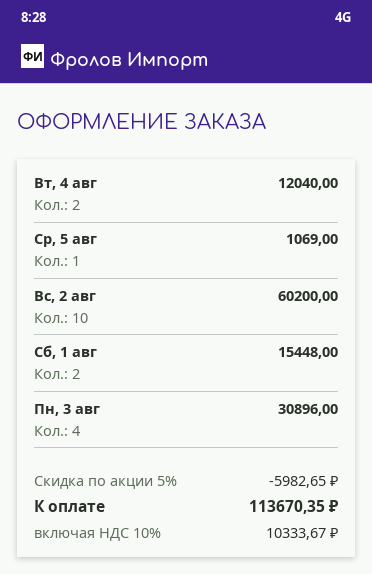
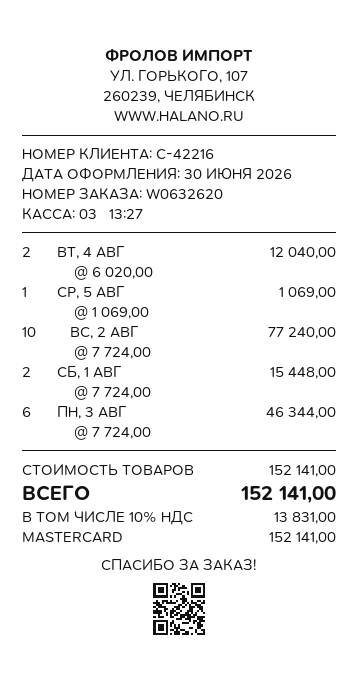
Вс, 2 авг: 10 for 60200.00 -> 10 for 77240.00
Пн, 3 авг: 4 for 30896.00 -> 6 for 46344.00
discount: 5% = 5982.65 -> none
tax: 10% = 10333.67 -> 10% = 13831.00
total: 113670.35 -> 152141.00

